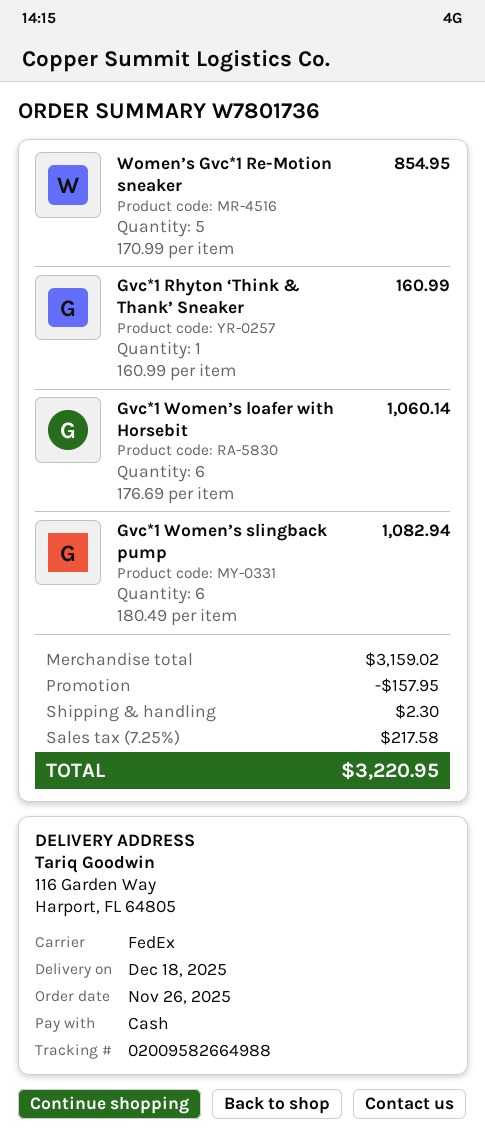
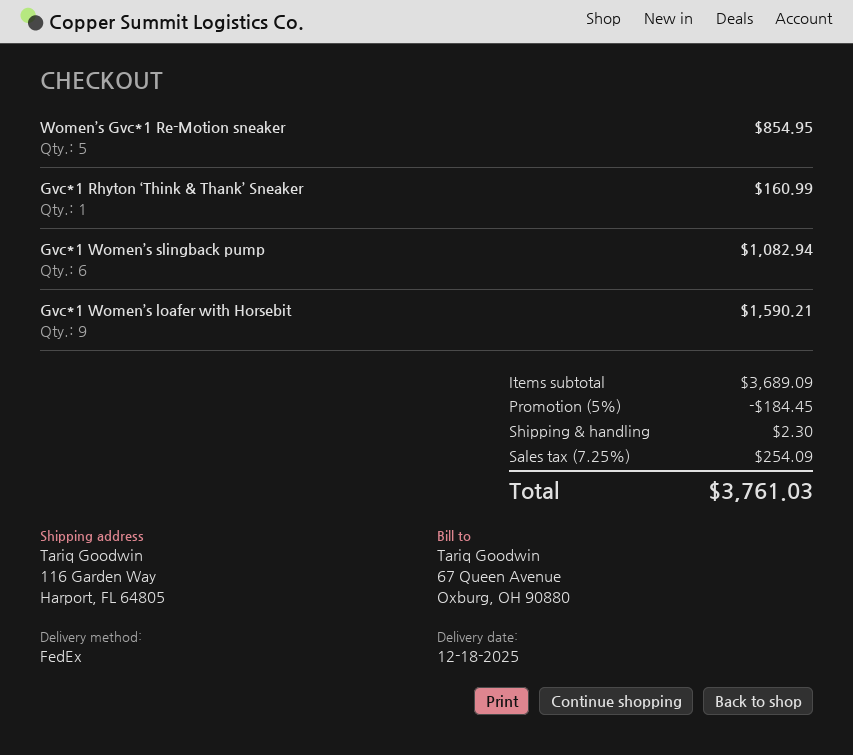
Gvc*1 Women’s loafer with Horsebit: 6 for 1060.14 -> 9 for 1590.21
subtotal: 3159.02 -> 3689.09
discount: 157.95 -> 184.45
tax: 7.25% = 217.58 -> 7.25% = 254.09
total: 3220.95 -> 3761.03

